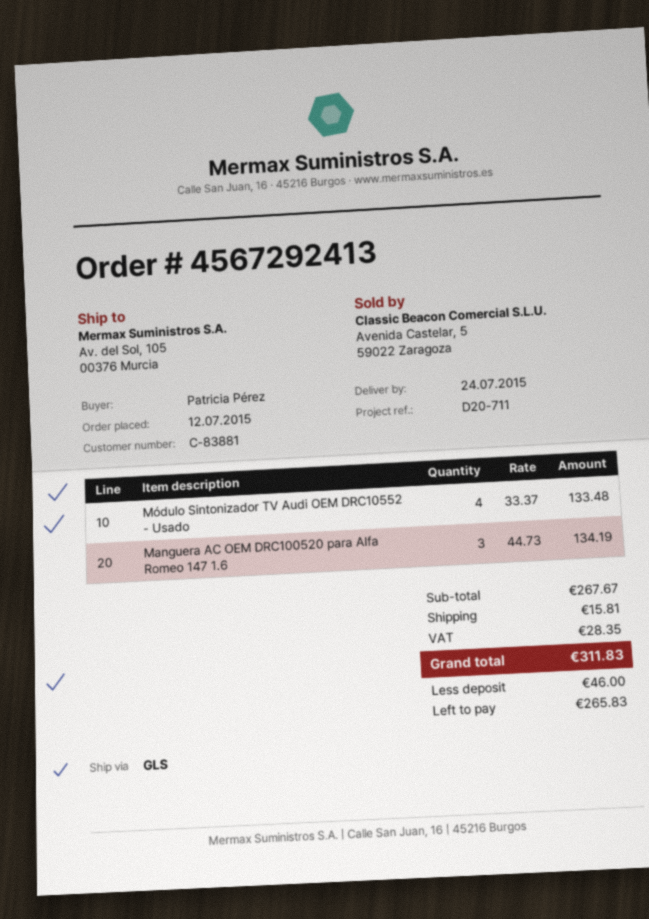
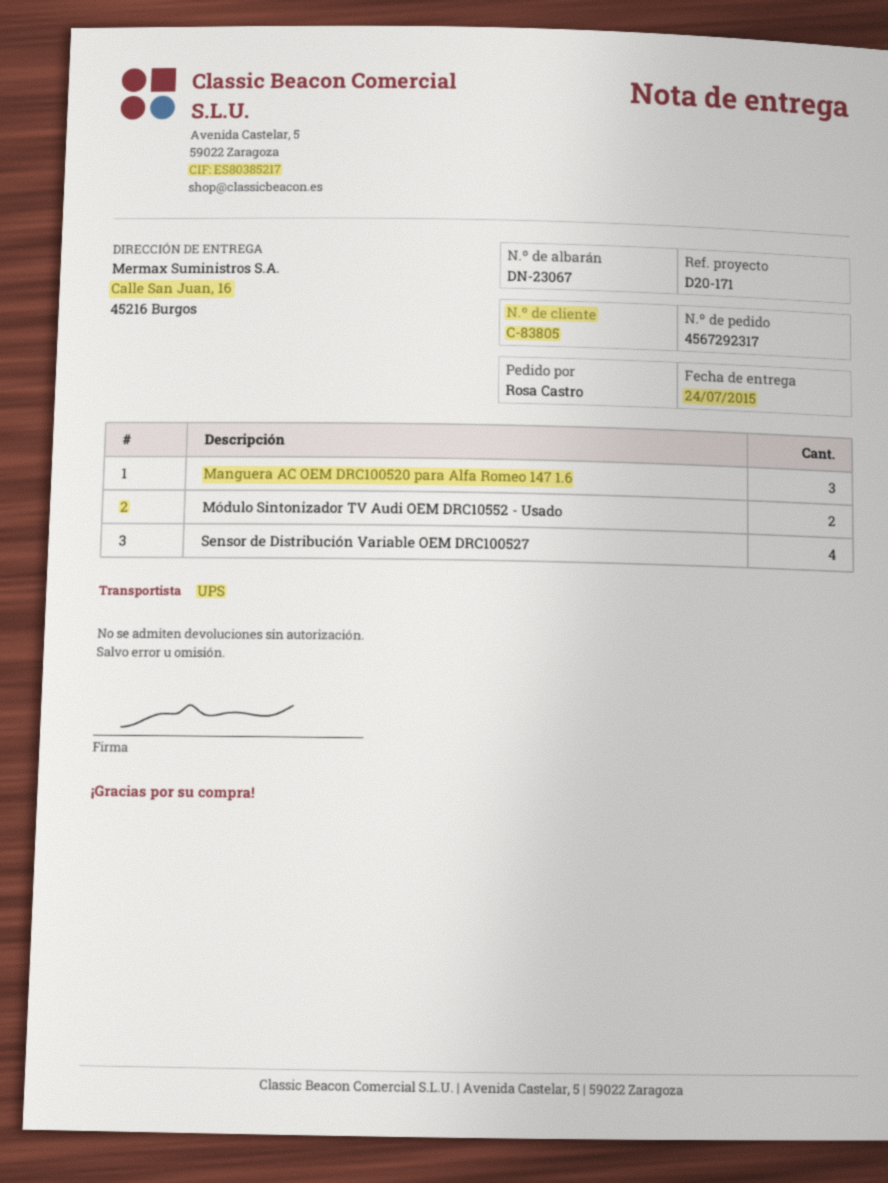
order number: 4567292413 -> 4567292317
customer number: C-83881 -> C-83805
reference: D20-711 -> D20-171
ordered by: Patricia Pérez -> Rosa Castro
shipping method: GLS -> UPS
ship to: Av. del Sol, 105, 00376 Murcia -> Calle San Juan, 16, 45216 Burgos
Módulo Sintonizador TV Audi OEM DRC10552 - Usado: 4 -> 2
Sensor de Distribución Variable OEM DRC100527: none -> 4

